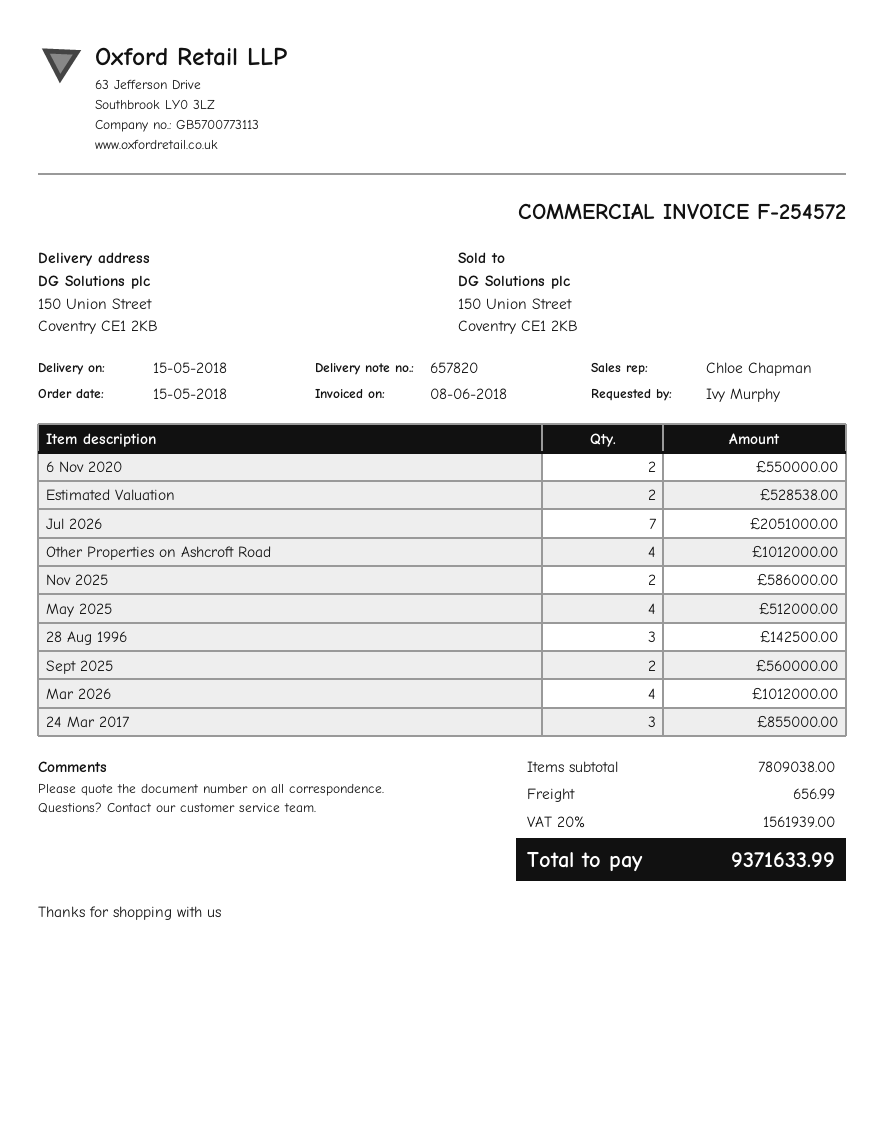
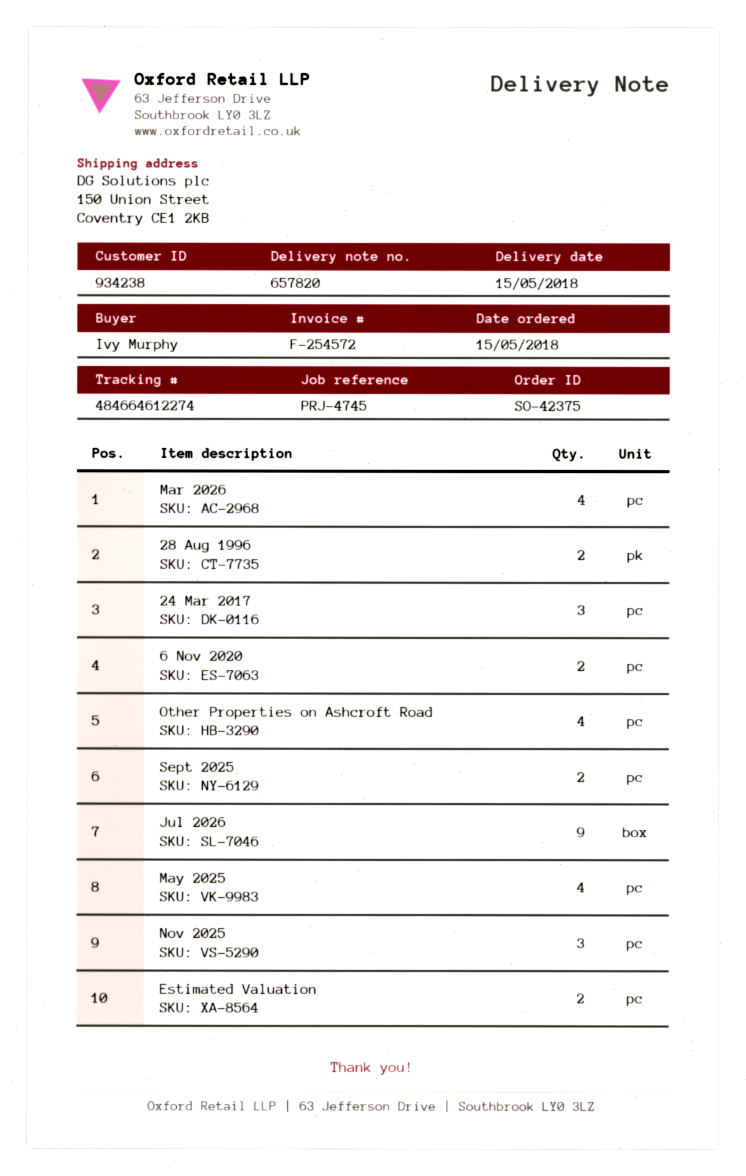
Jul 2026: 7 -> 9
Nov 2025: 2 -> 3
28 Aug 1996: 3 -> 2

